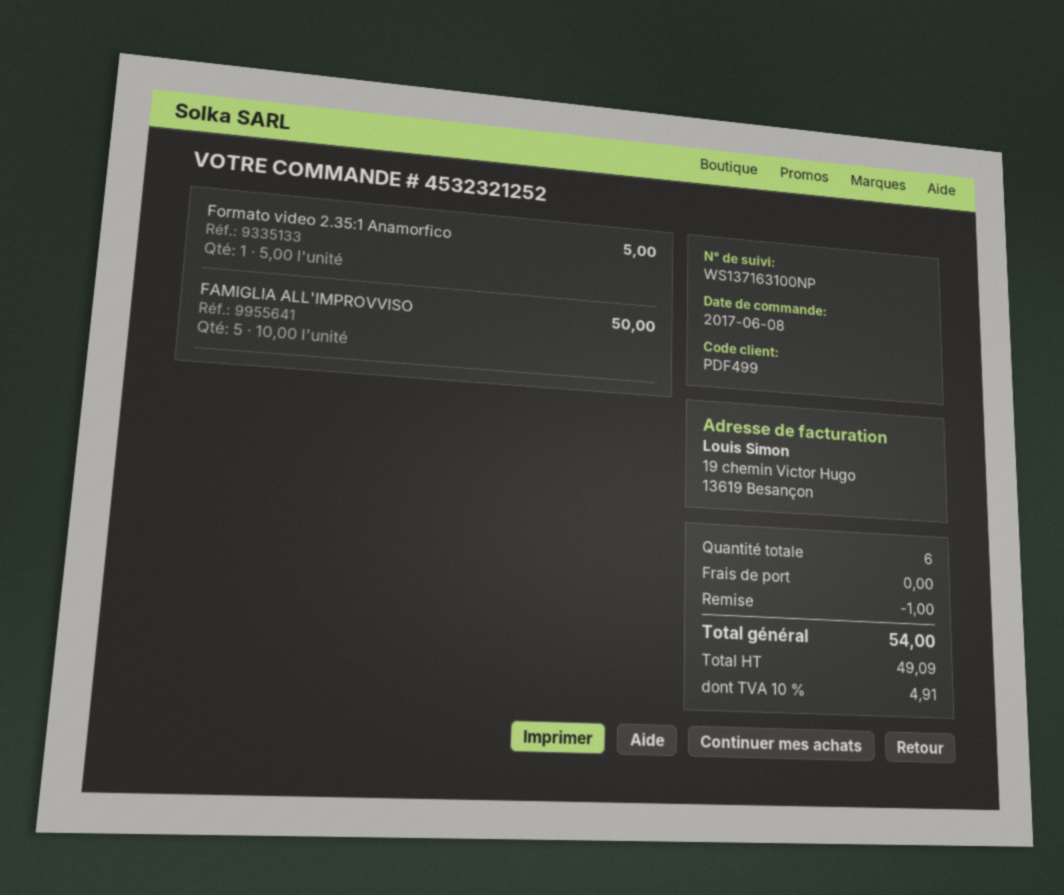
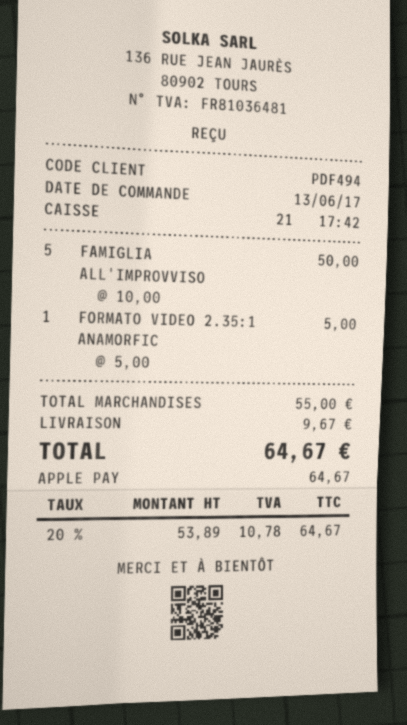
order date: 2017-06-08 -> 2017-06-13
customer number: PDF499 -> PDF494
discount: 1.00 -> none
shipping: 0.00 -> 9.67
net: 49.09 -> 53.89
tax: 10% = 4.91 -> 20% = 10.78
total: 54.00 -> 64.67

